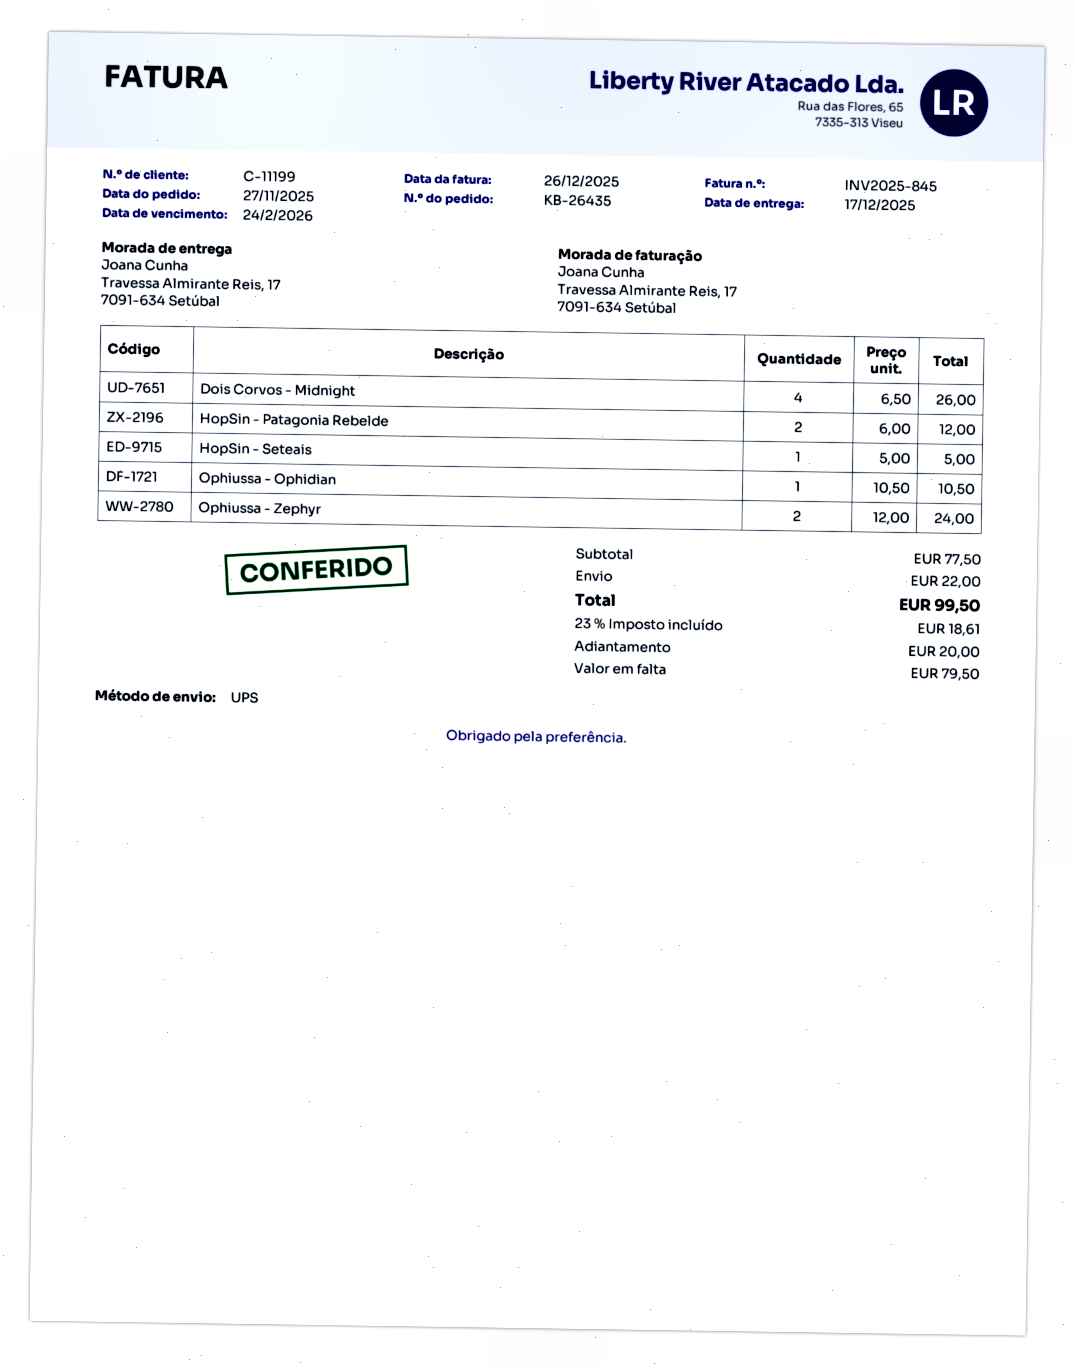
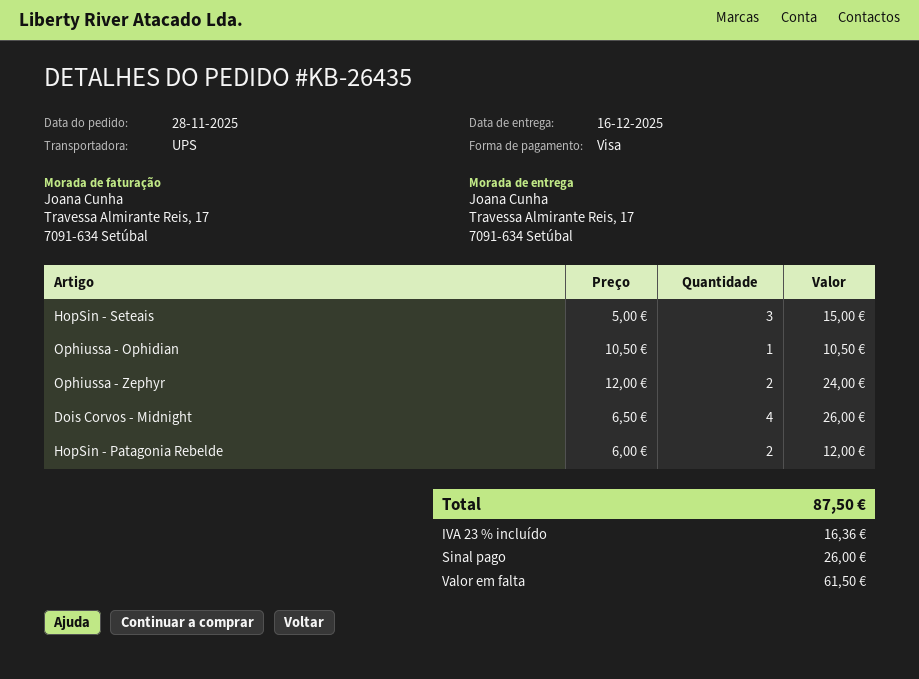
order date: 2025-11-27 -> 2025-11-28
delivery date: 2025-12-17 -> 2025-12-16
HopSin - Seteais: 1 x 5.00 = 5.00 -> 3 x 5.00 = 15.00
shipping: 22.00 -> none
tax: 23% = 18.61 -> 23% = 16.36
total: 99.50 -> 87.50
deposit: 20.00 -> 26.00
balance: 79.50 -> 61.50

